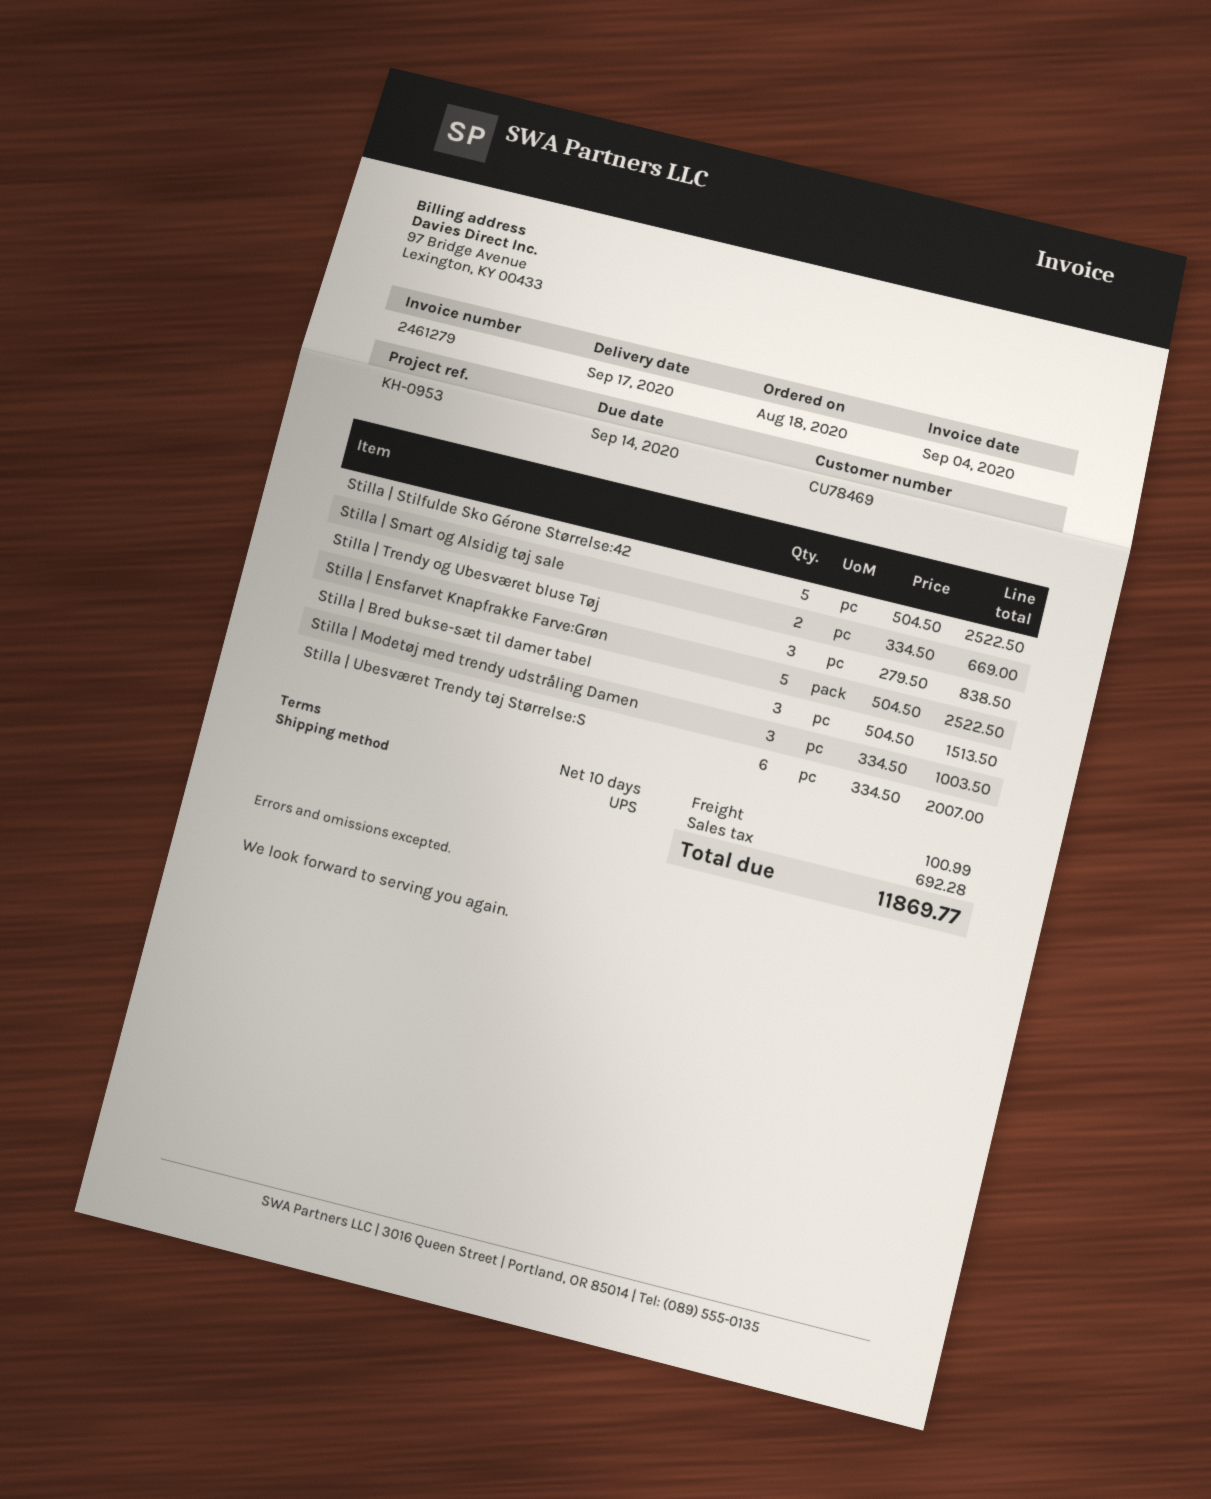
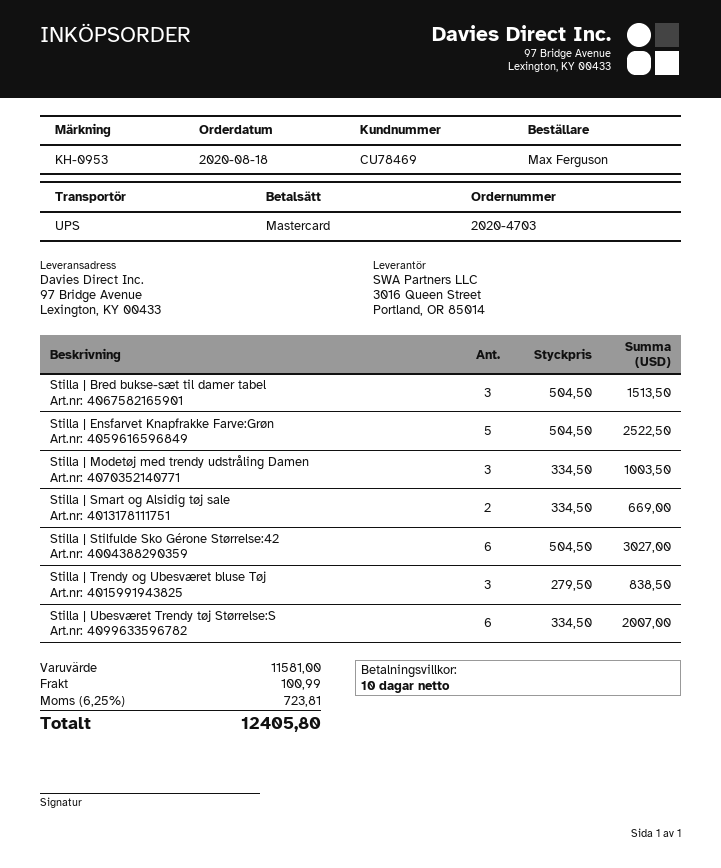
Stilla | Stilfulde Sko Gérone Størrelse:42: 5 x 504.50 = 2522.50 -> 6 x 504.50 = 3027.00
tax: 692.28 -> 723.81
total: 11869.77 -> 12405.80

